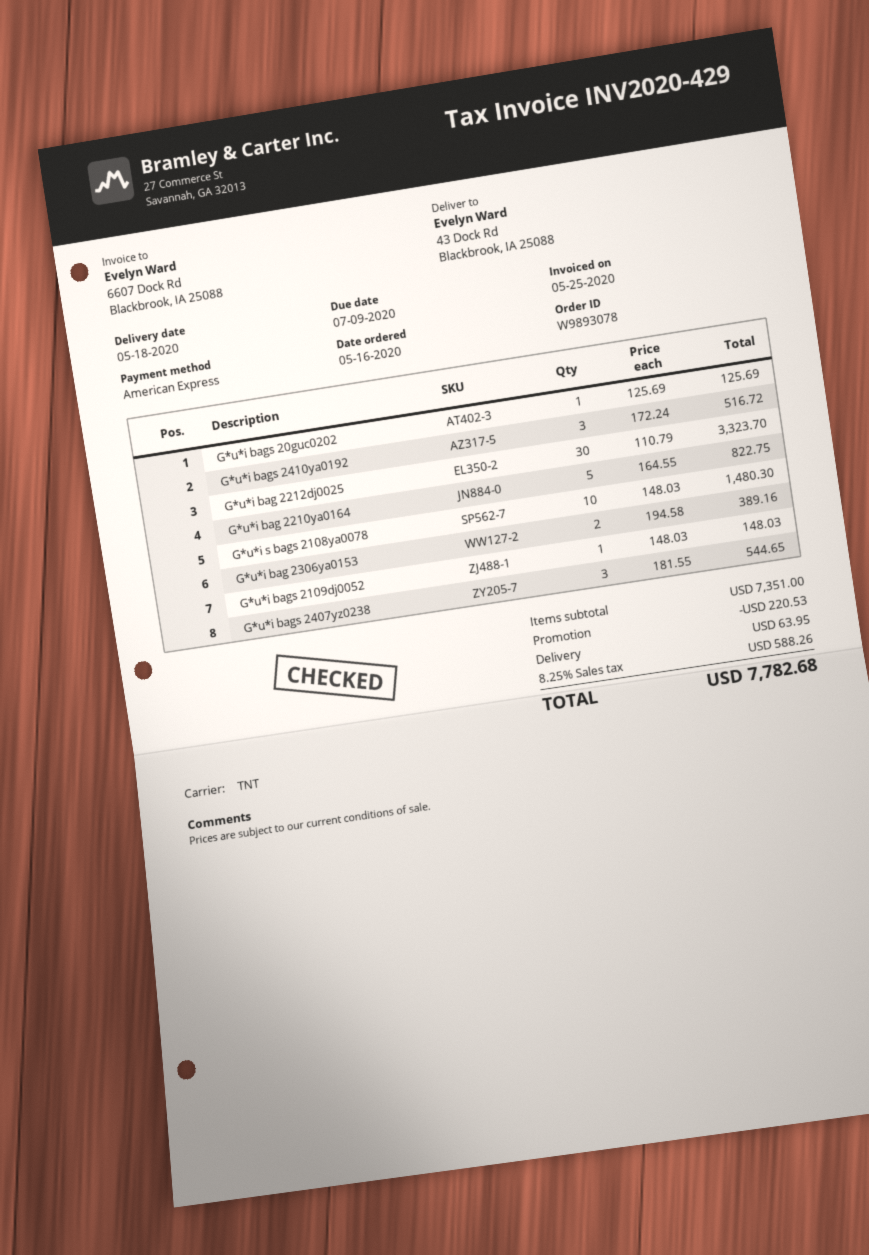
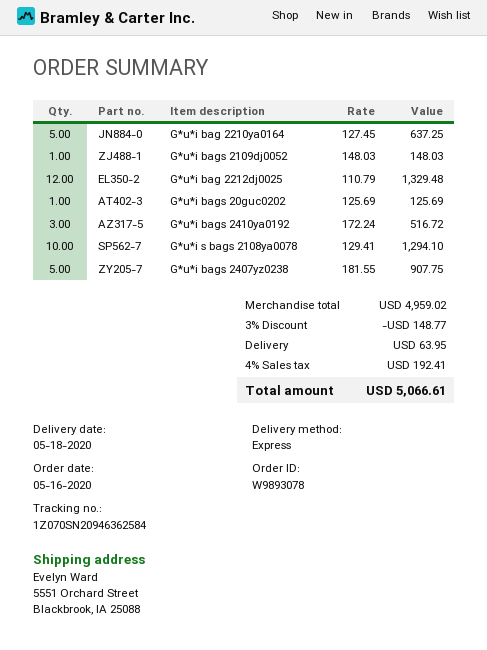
shipping method: TNT -> express
ship to: 43 Dock Rd, Blackbrook, IA 25088 -> 5551 Orchard Street, Blackbrook, IA 25088
G*u*i bag 2212dj0025: 30 x 110.79 = 3323.70 -> 12 x 110.79 = 1329.48
G*u*i bag 2210ya0164: 5 x 164.55 = 822.75 -> 5 x 127.45 = 637.25
G*u*i s bags 2108ya0078: 10 x 148.03 = 1480.30 -> 10 x 129.41 = 1294.10
G*u*i bag 2306ya0153: 2 x 194.58 = 389.16 -> none
G*u*i bags 2407yz0238: 3 x 181.55 = 544.65 -> 5 x 181.55 = 907.75
subtotal: 7351.00 -> 4959.02
discount: 220.53 -> 148.77
tax: 8.25% = 588.26 -> 4% = 192.41
total: 7782.68 -> 5066.61

